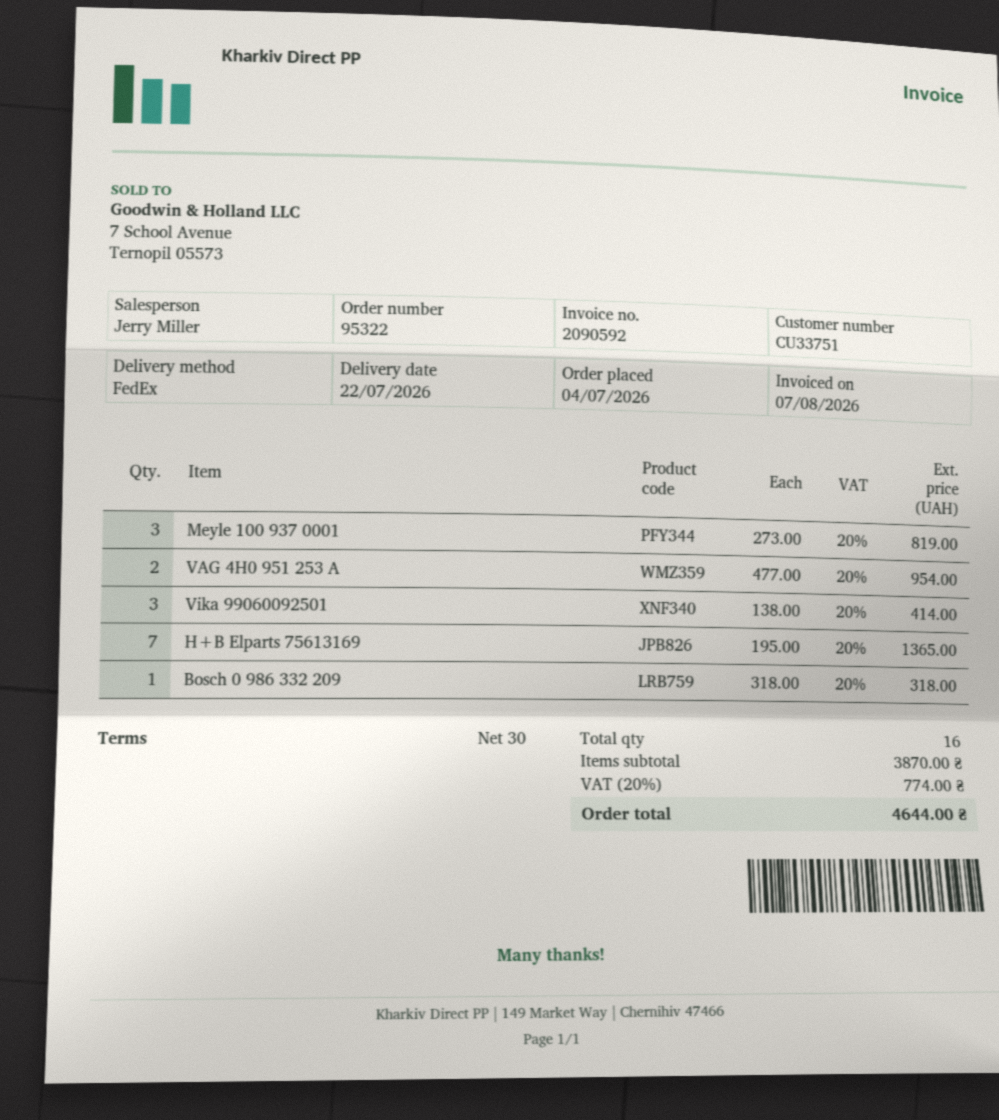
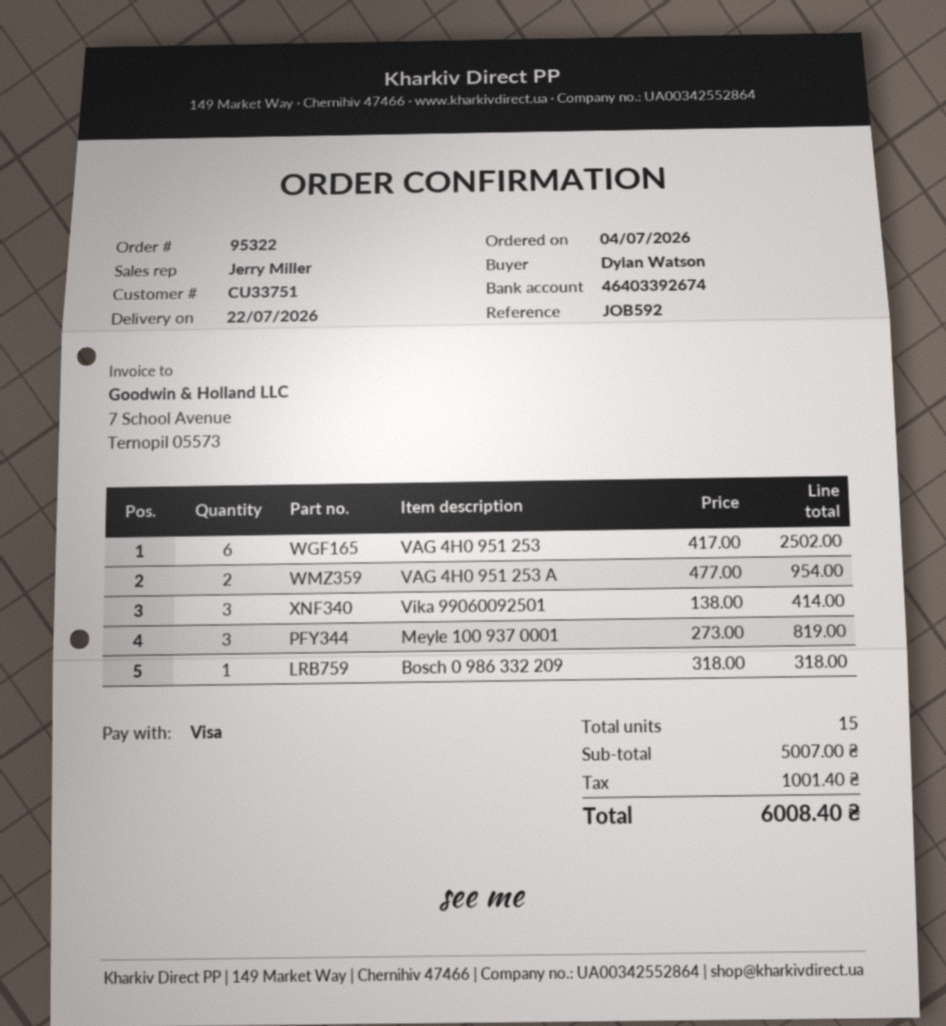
H+B Elparts 75613169: 7 x 195.00 = 1365.00 -> none
VAG 4H0 951 253: none -> 6 x 417.00 = 2502.00
total quantity: 16 -> 15
subtotal: 3870.00 -> 5007.00
tax: 774.00 -> 1001.40
total: 4644.00 -> 6008.40

